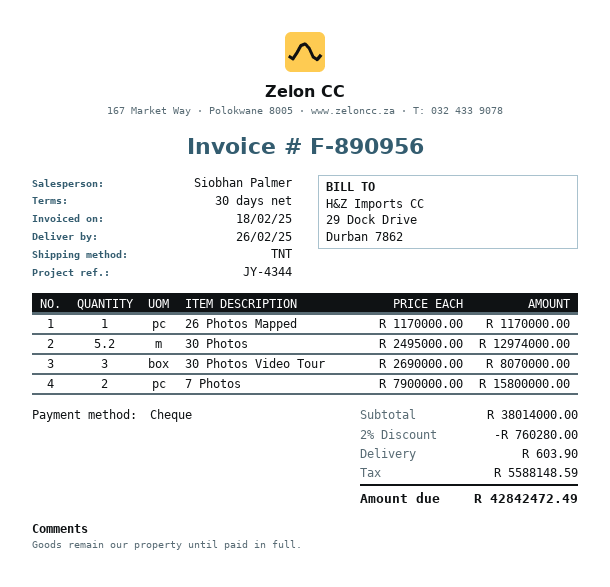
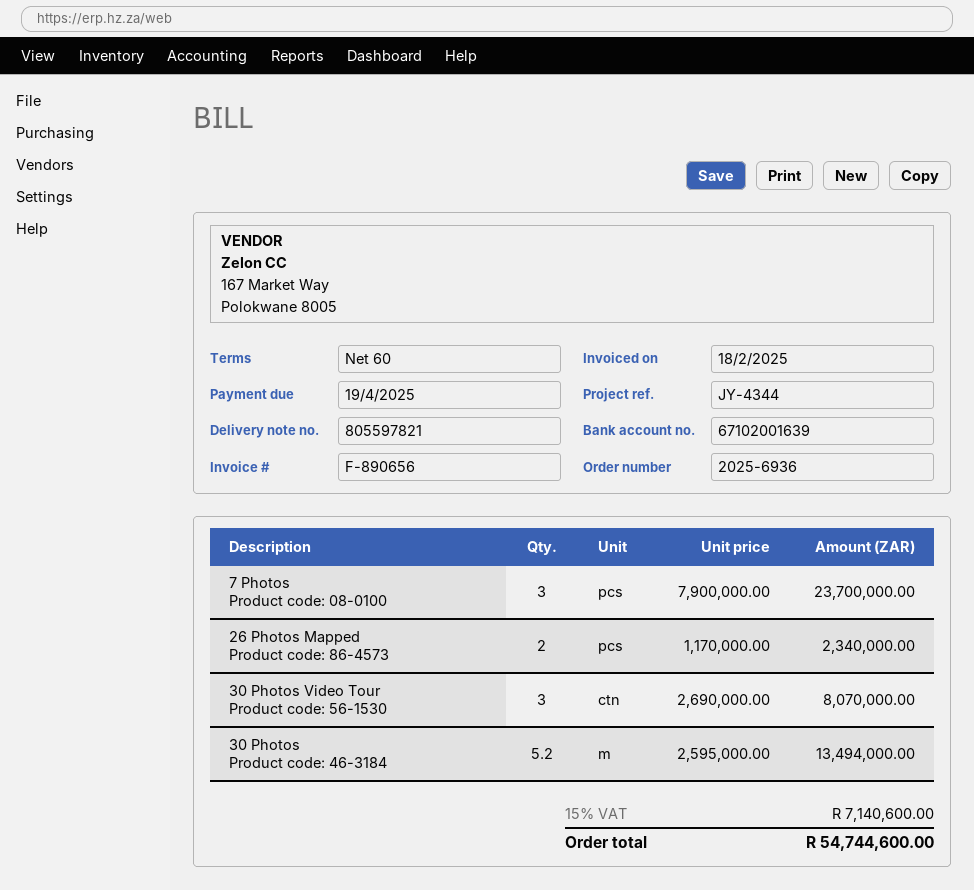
invoice number: F-890956 -> F-890656
payment terms: 30 days -> 60 days
26 Photos Mapped: 1 x 1170000.00 = 1170000.00 -> 2 x 1170000.00 = 2340000.00
30 Photos: 5.2 x 2495000.00 = 12974000.00 -> 5.2 x 2595000.00 = 13494000.00
7 Photos: 2 x 7900000.00 = 15800000.00 -> 3 x 7900000.00 = 23700000.00
discount: 2% = 760280.00 -> none
shipping: 603.90 -> none
tax: 5588148.59 -> 7140600.00
total: 42842472.49 -> 54744600.00

